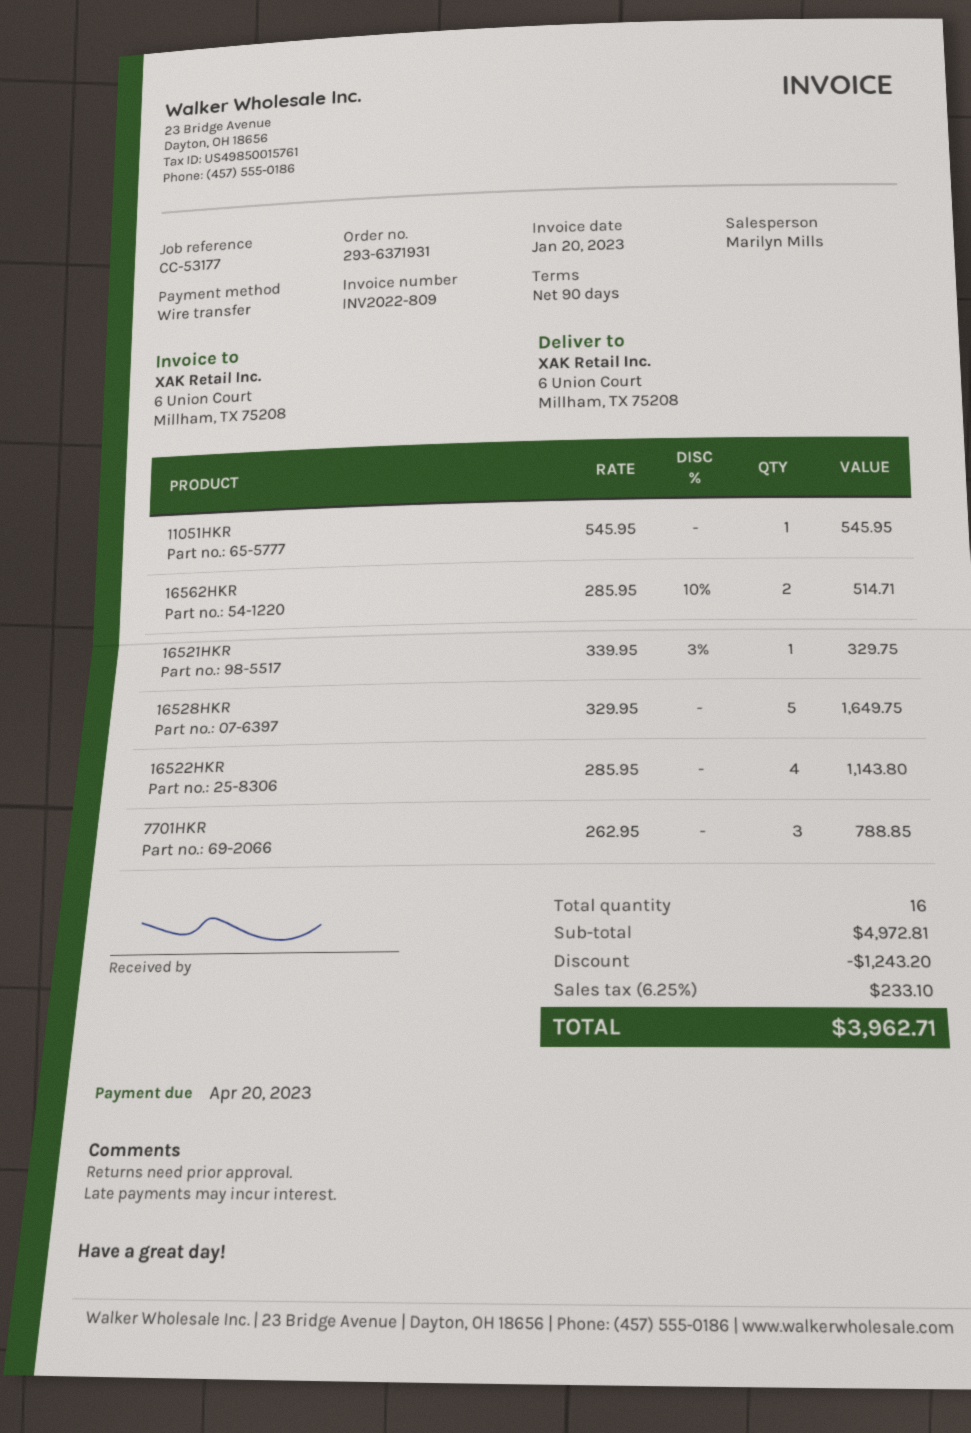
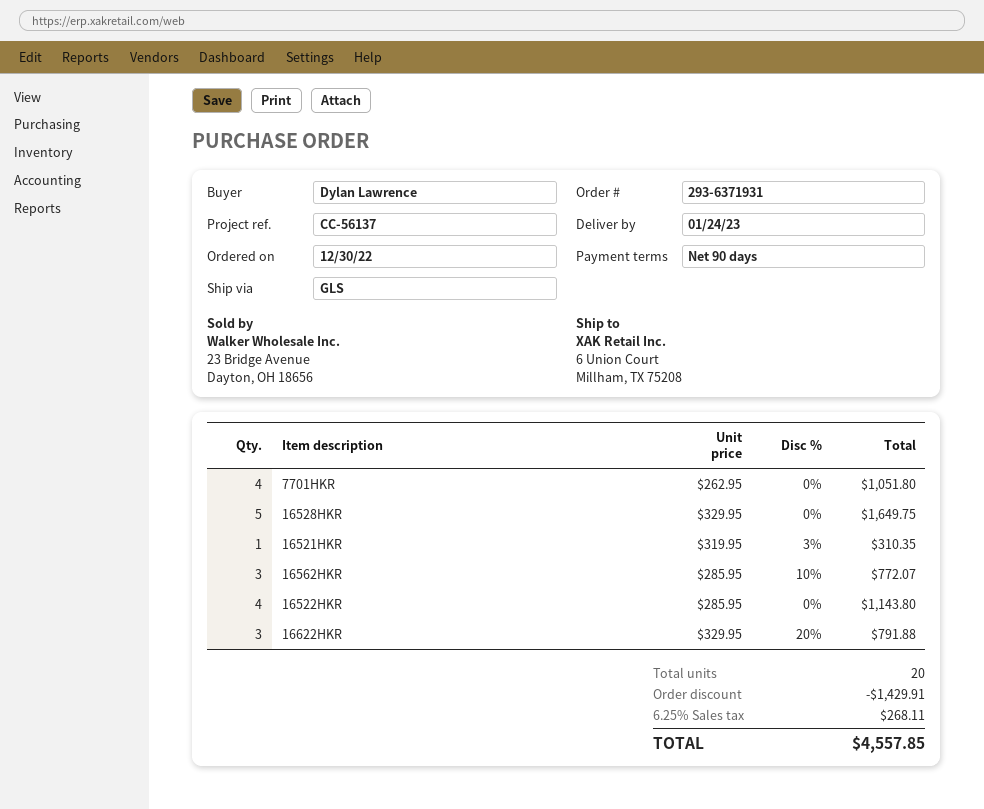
reference: CC-53177 -> CC-56137
11051HKR: 1 x 545.95 = 545.95 -> none
16562HKR: 2 x 285.95 - 10% = 514.71 -> 3 x 285.95 - 10% = 772.07
16521HKR: 1 x 339.95 - 3% = 329.75 -> 1 x 319.95 - 3% = 310.35
7701HKR: 3 x 262.95 = 788.85 -> 4 x 262.95 = 1051.80
16622HKR: none -> 3 x 329.95 - 20% = 791.88
total quantity: 16 -> 20
discount: 1243.20 -> 1429.91
tax: 6.25% = 233.10 -> 6.25% = 268.11
total: 3962.71 -> 4557.85

